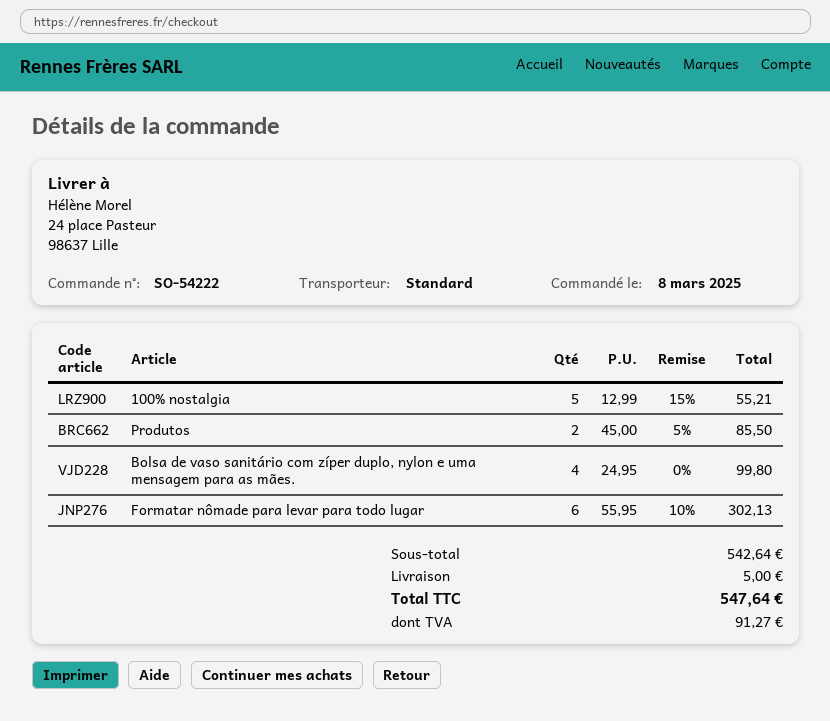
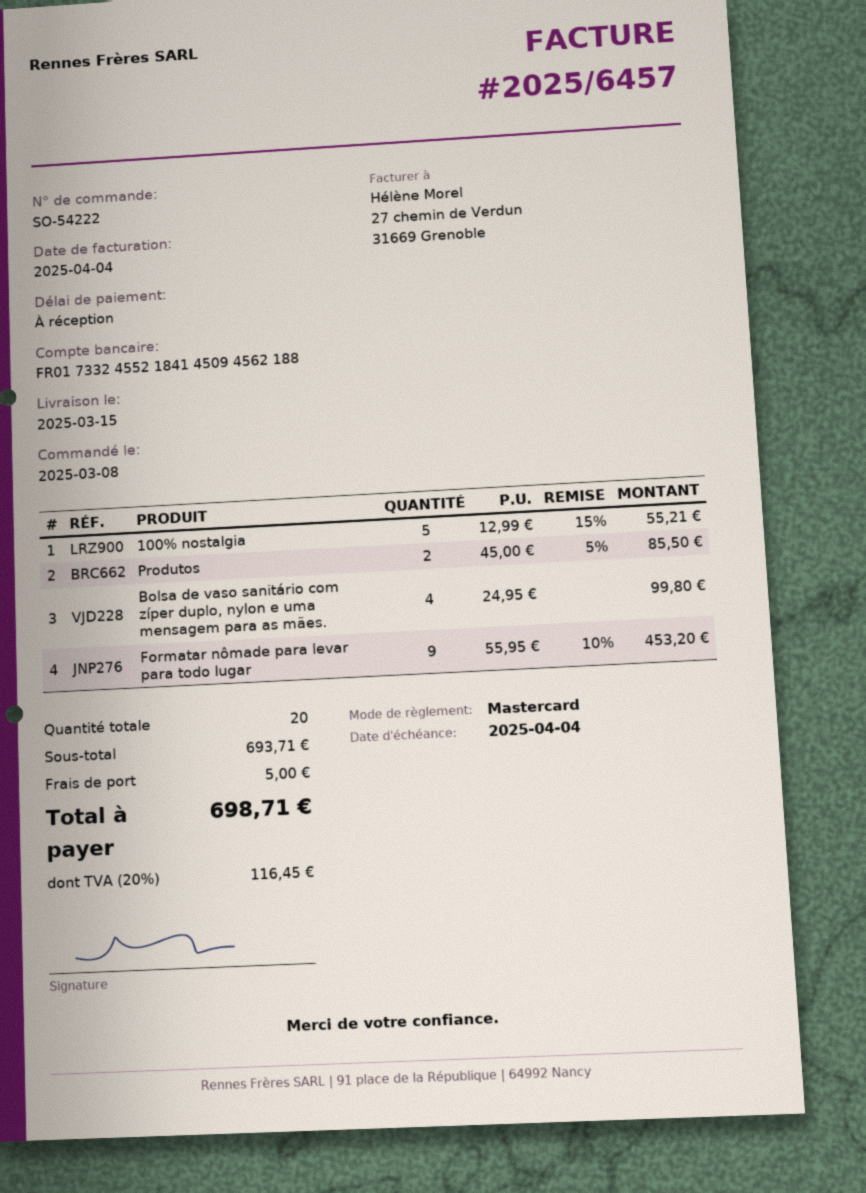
Formatar nômade para levar para todo lugar: 6 x 55.95 - 10% = 302.13 -> 9 x 55.95 - 10% = 453.20
subtotal: 542.64 -> 693.71
tax: 91.27 -> 116.45
total: 547.64 -> 698.71

